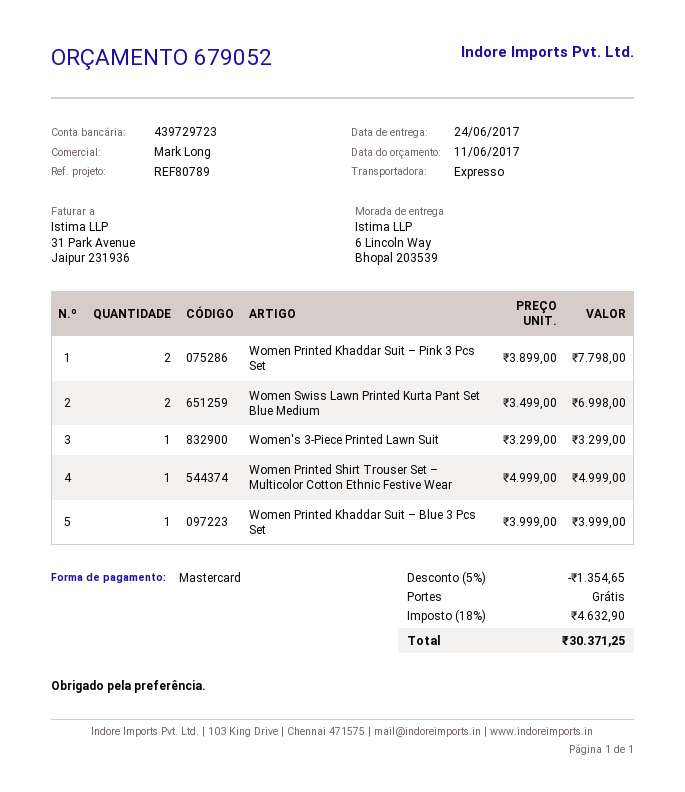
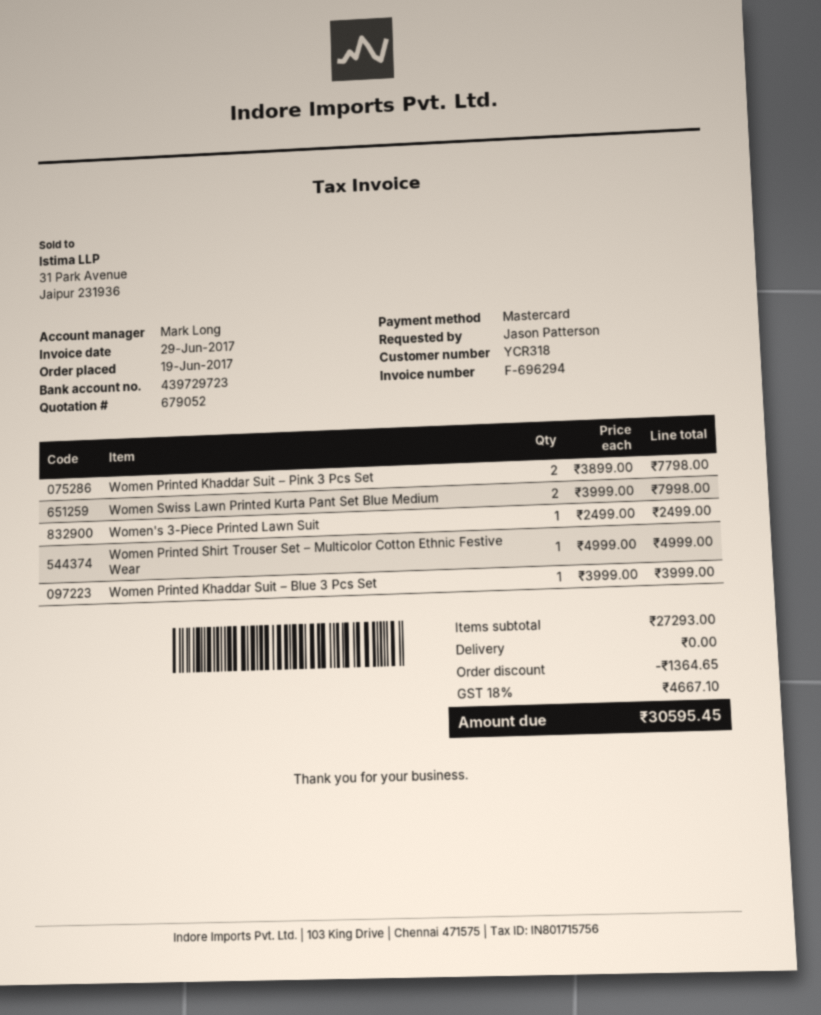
Women Swiss Lawn Printed Kurta Pant Set Blue Medium: 2 x 3499.00 = 6998.00 -> 2 x 3999.00 = 7998.00
Women's 3-Piece Printed Lawn Suit: 1 x 3299.00 = 3299.00 -> 1 x 2499.00 = 2499.00
discount: 1354.65 -> 1364.65
tax: 18% = 4632.90 -> 18% = 4667.10
total: 30371.25 -> 30595.45

